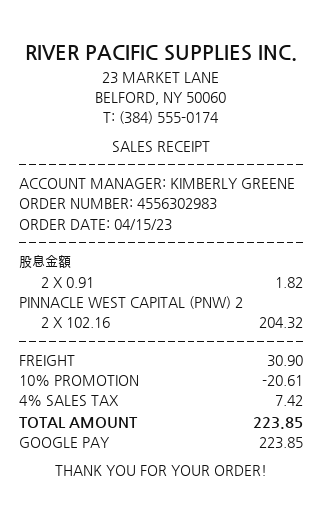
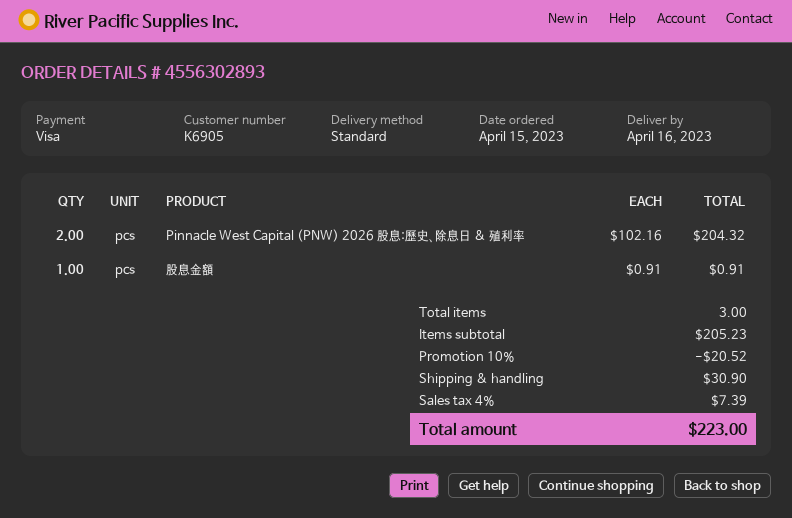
order number: 4556302983 -> 4556302893
payment method: Google Pay -> Visa
股息金額: 2 x 0.91 = 1.82 -> 1 x 0.91 = 0.91
discount: 10% = 20.61 -> 10% = 20.52
tax: 4% = 7.42 -> 4% = 7.39
total: 223.85 -> 223.00

